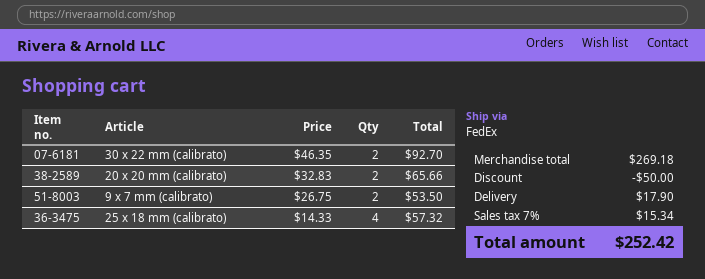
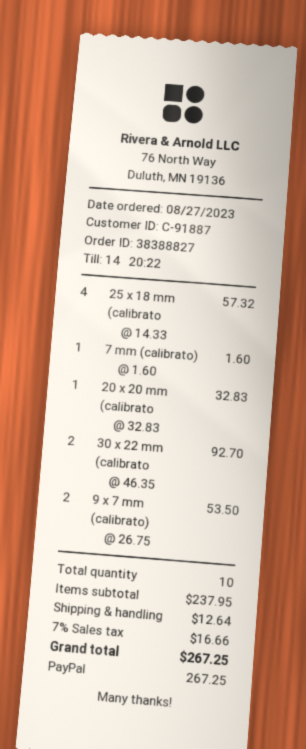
20 x 20 mm (calibrato): 2 x 32.83 = 65.66 -> 1 x 32.83 = 32.83
7 mm (calibrato): none -> 1 x 1.60 = 1.60
subtotal: 269.18 -> 237.95
discount: 50.00 -> none
shipping: 17.90 -> 12.64
tax: 7% = 15.34 -> 7% = 16.66
total: 252.42 -> 267.25

